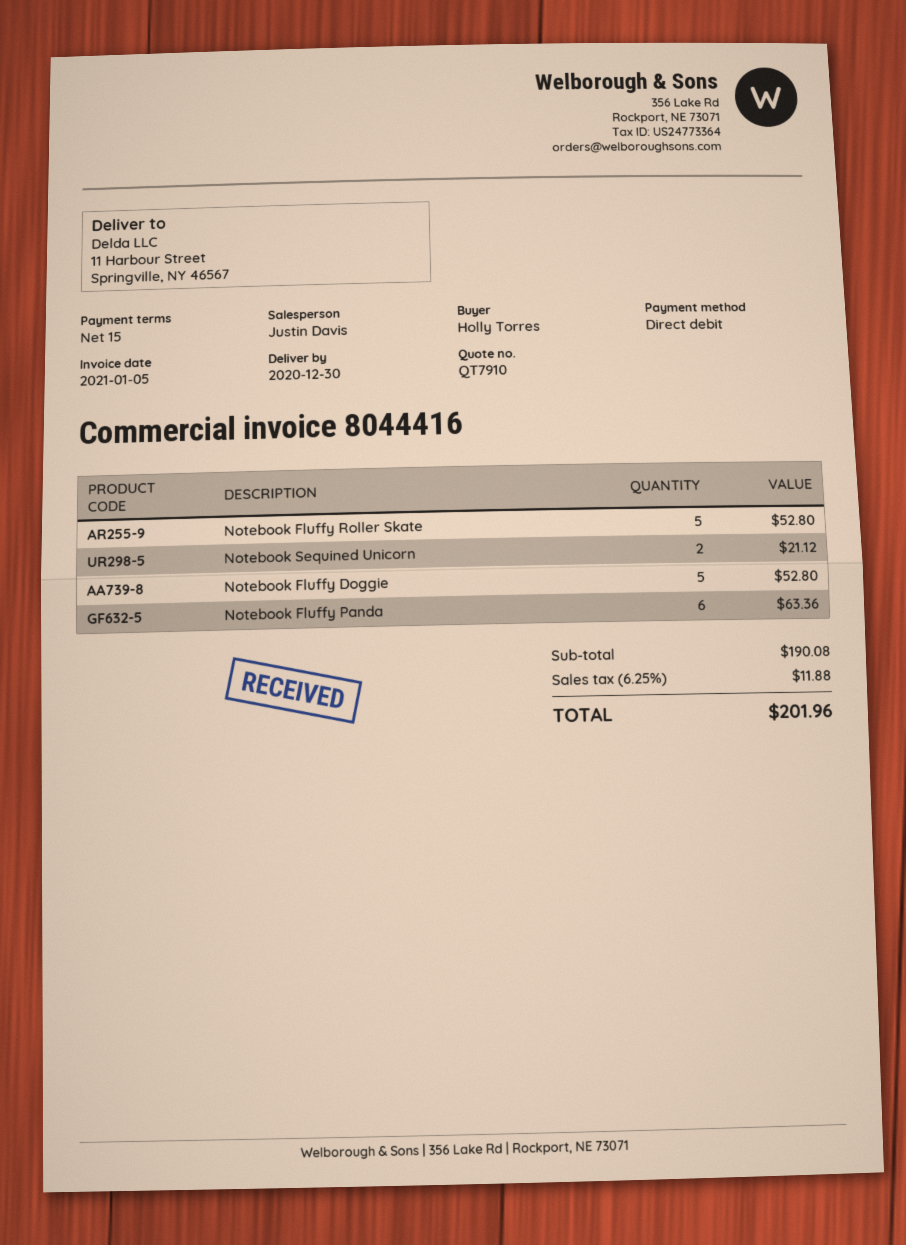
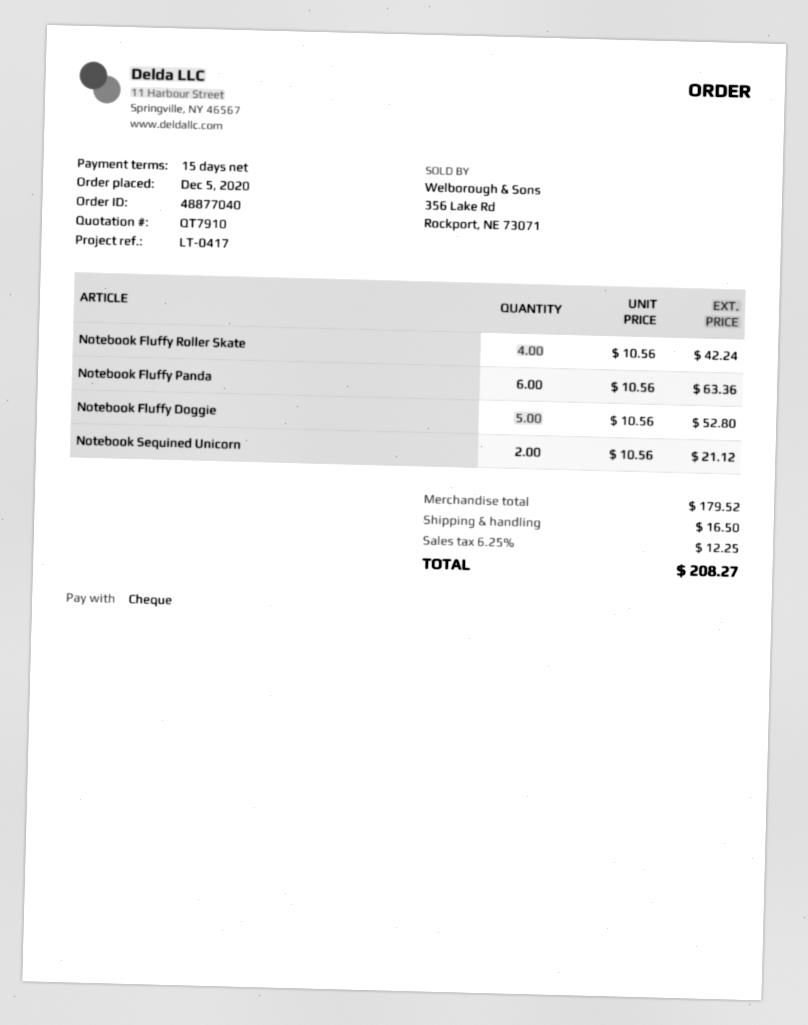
payment method: direct debit -> cheque
Notebook Fluffy Roller Skate: 5 for 52.80 -> 4 for 42.24
subtotal: 190.08 -> 179.52
shipping: none -> 16.50
tax: 6.25% = 11.88 -> 6.25% = 12.25
total: 201.96 -> 208.27

